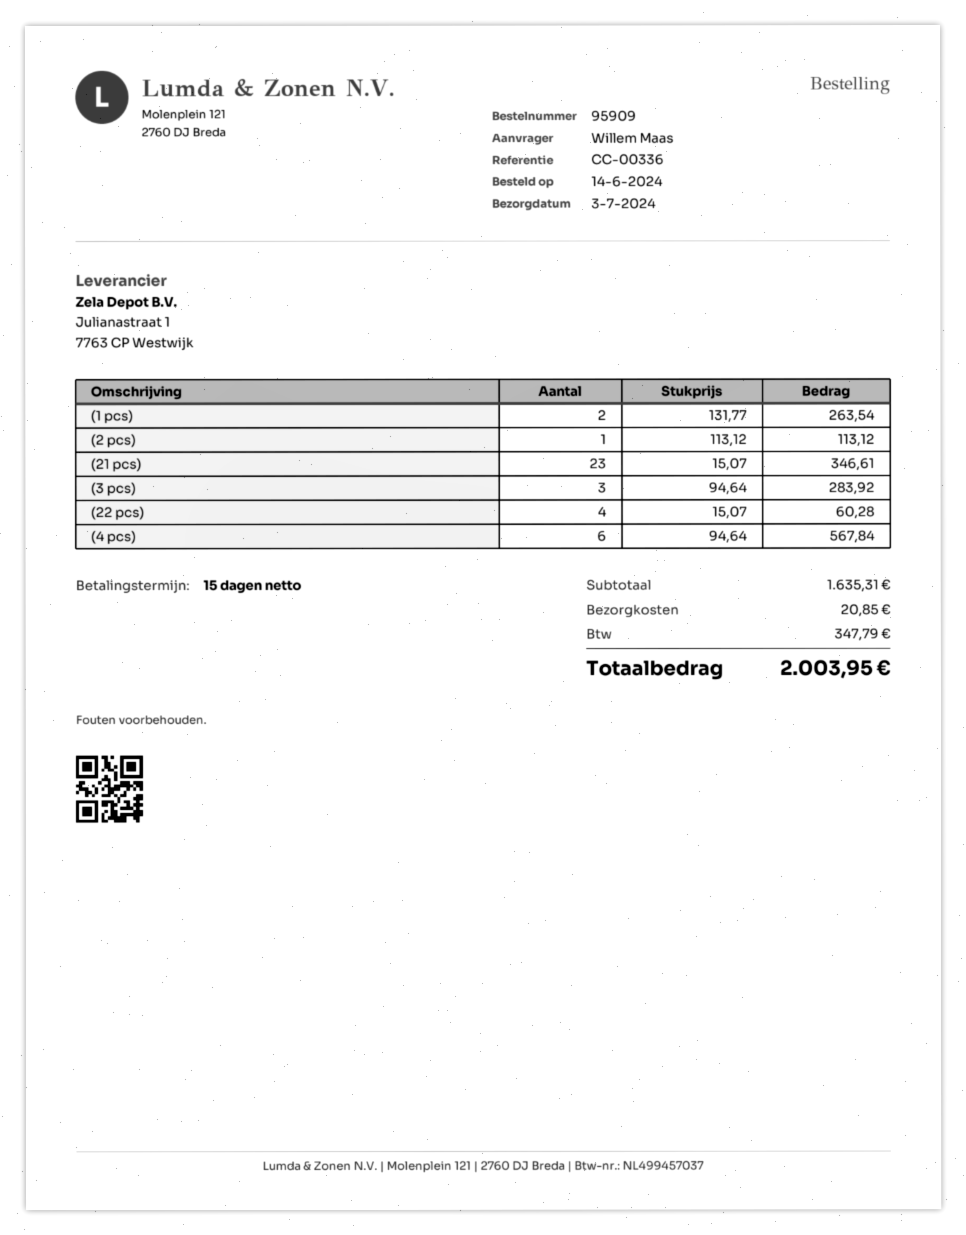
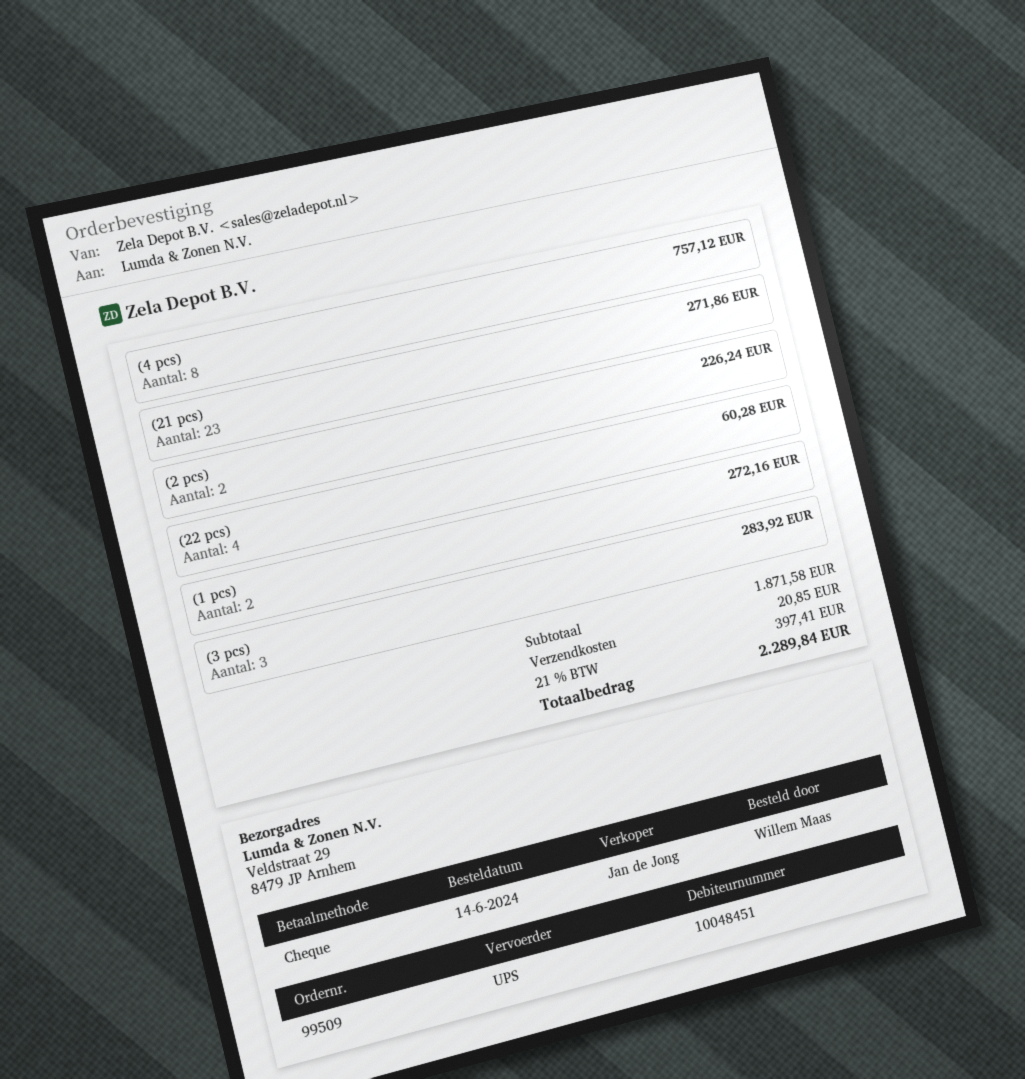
order number: 95909 -> 99509
(1 pcs): 2 for 263.54 -> 2 for 272.16
(2 pcs): 1 for 113.12 -> 2 for 226.24
(21 pcs): 23 for 346.61 -> 23 for 271.86
(4 pcs): 6 for 567.84 -> 8 for 757.12
subtotal: 1635.31 -> 1871.58
tax: 347.79 -> 397.41
total: 2003.95 -> 2289.84

